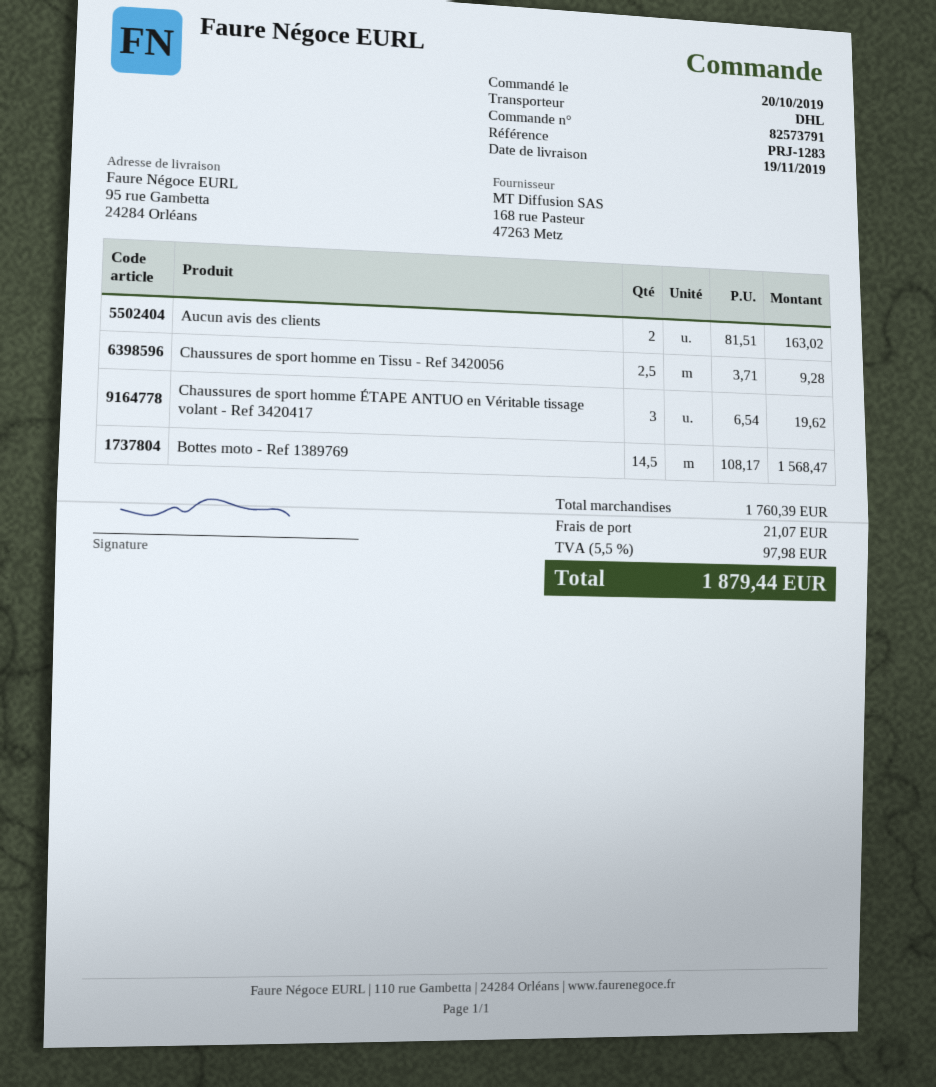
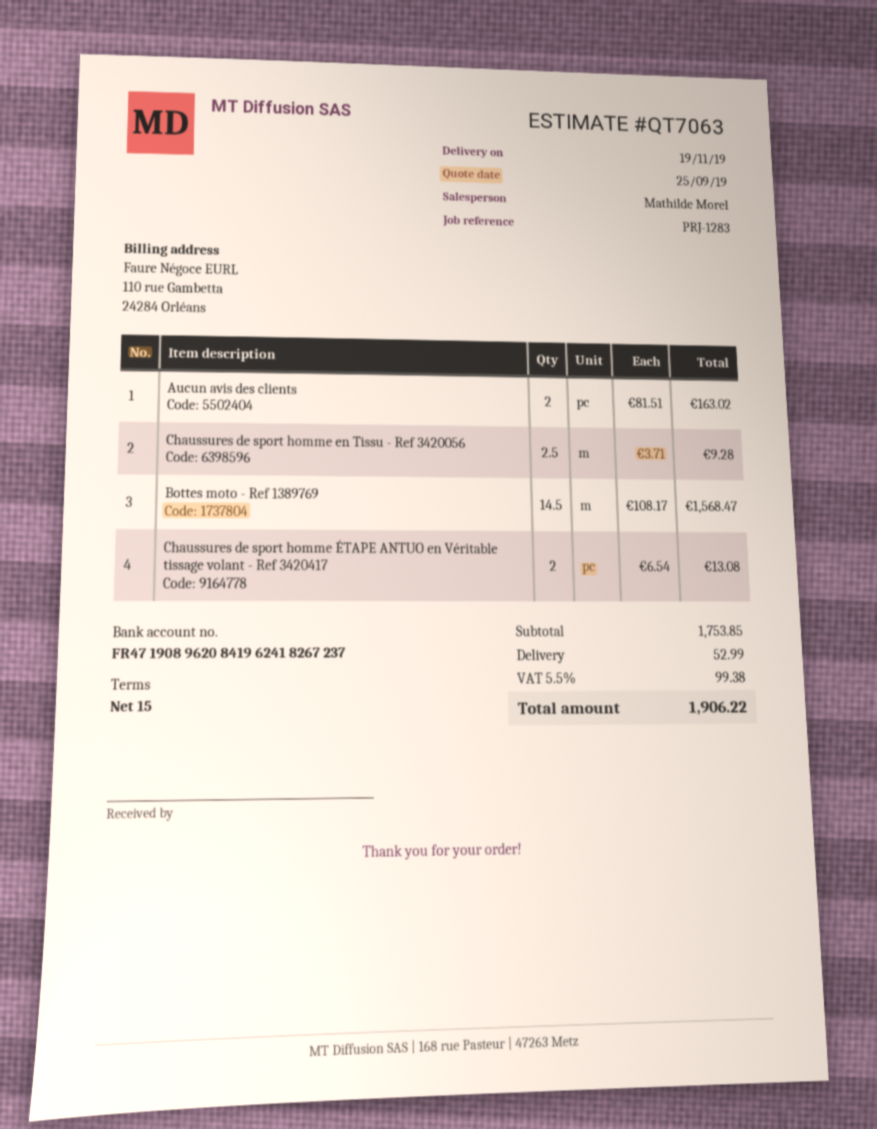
Chaussures de sport homme ÉTAPE ANTUO en Véritable tissage volant - Ref 3420417: 3 x 6.54 = 19.62 -> 2 x 6.54 = 13.08
subtotal: 1760.39 -> 1753.85
shipping: 21.07 -> 52.99
tax: 5.5% = 97.98 -> 5.5% = 99.38
total: 1879.44 -> 1906.22

